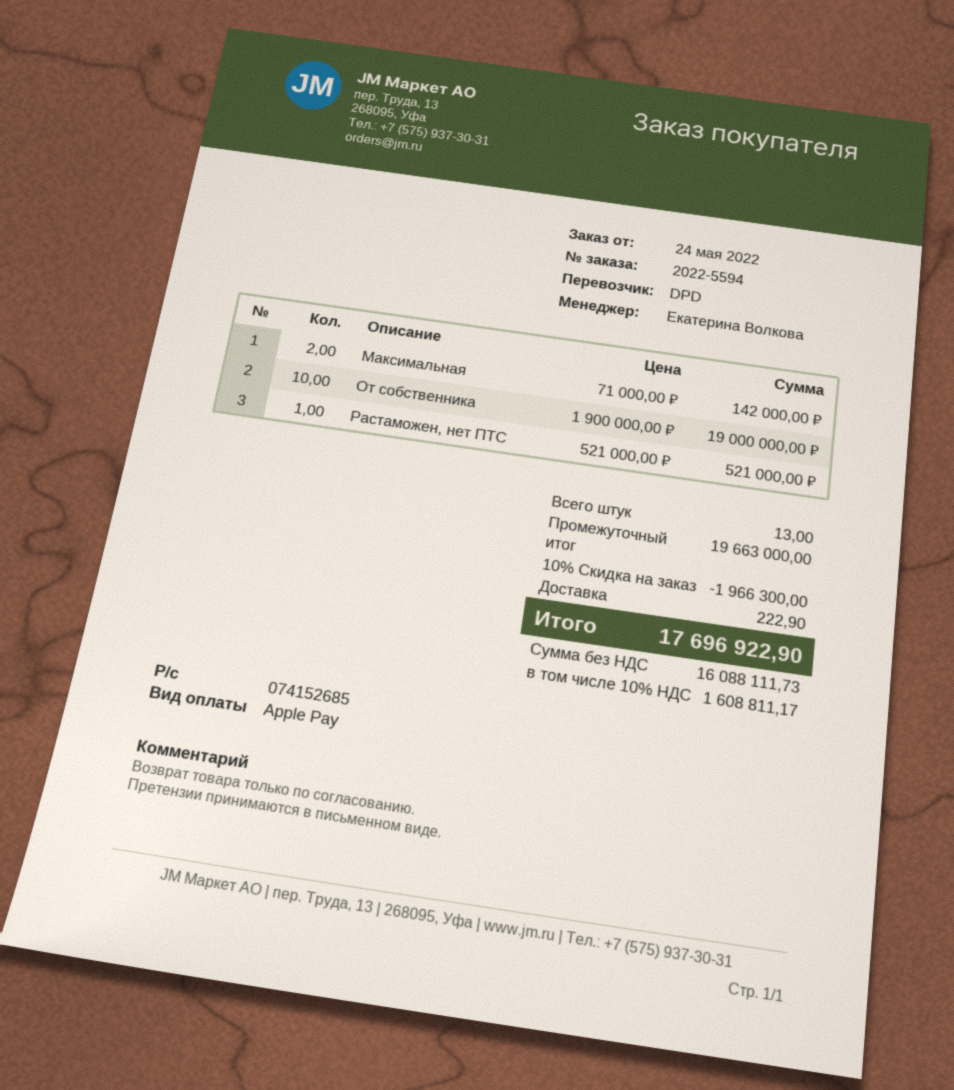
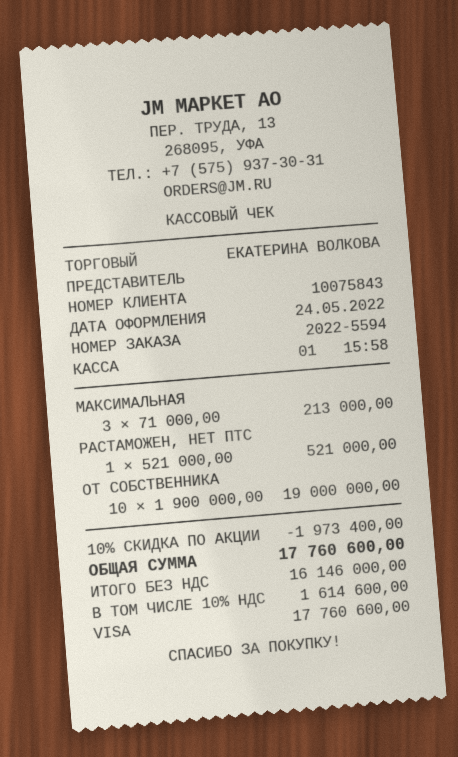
payment method: Apple Pay -> Visa
Максимальная: 2 x 71000.00 = 142000.00 -> 3 x 71000.00 = 213000.00
discount: 10% = 1966300.00 -> 10% = 1973400.00
shipping: 222.90 -> none
net: 16088111.73 -> 16146000.00
tax: 10% = 1608811.17 -> 10% = 1614600.00
total: 17696922.90 -> 17760600.00

